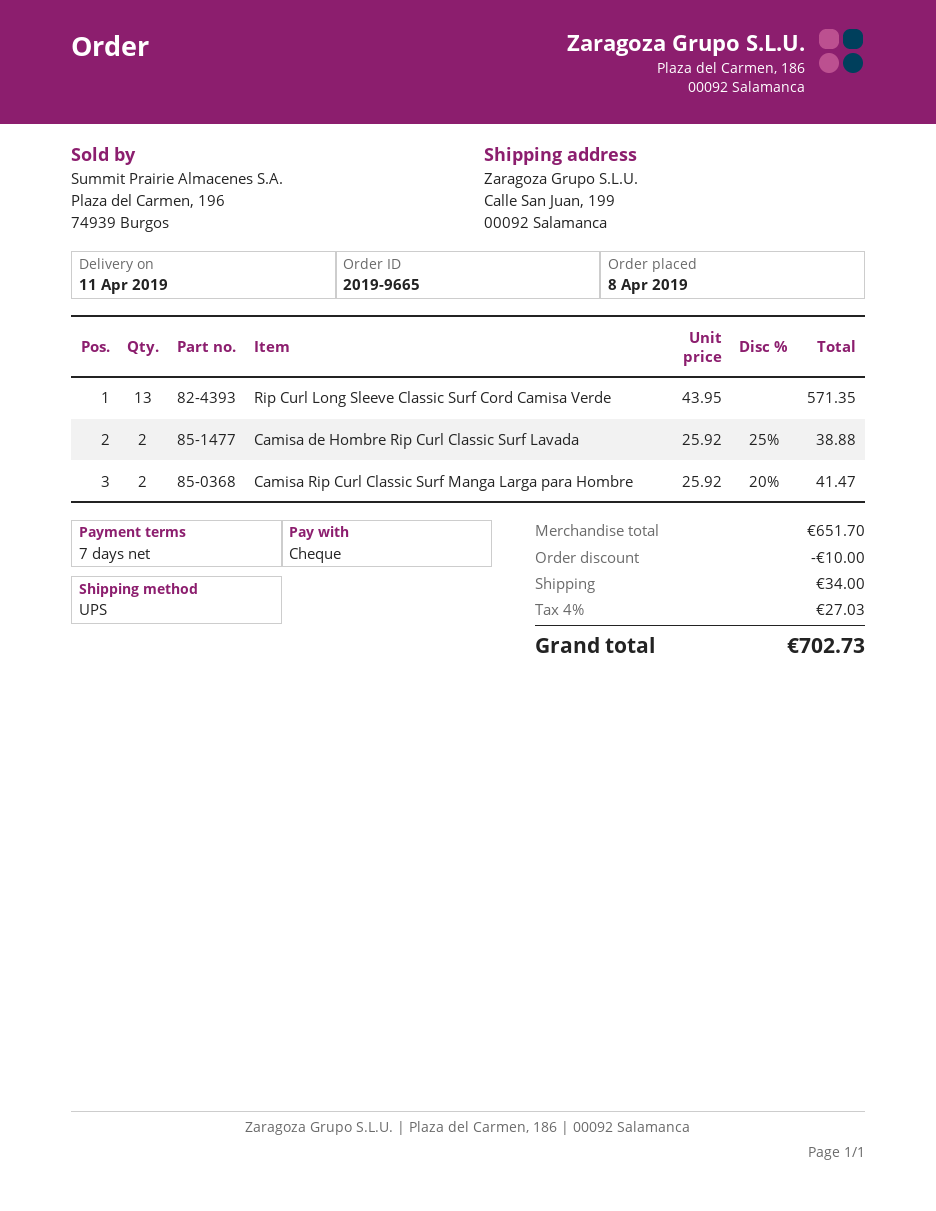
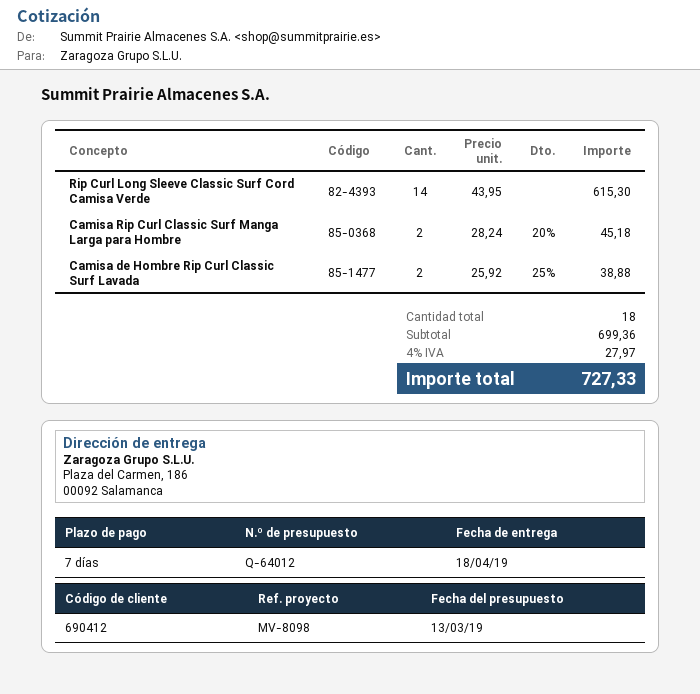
delivery date: 2019-04-11 -> 2019-04-18
ship to: Calle San Juan, 199, 00092 Salamanca -> Plaza del Carmen, 186, 00092 Salamanca
Rip Curl Long Sleeve Classic Surf Cord Camisa Verde: 13 x 43.95 = 571.35 -> 14 x 43.95 = 615.30
Camisa Rip Curl Classic Surf Manga Larga para Hombre: 2 x 25.92 - 20% = 41.47 -> 2 x 28.24 - 20% = 45.18
subtotal: 651.70 -> 699.36
discount: 10.00 -> none
shipping: 34.00 -> none
tax: 4% = 27.03 -> 4% = 27.97
total: 702.73 -> 727.33

